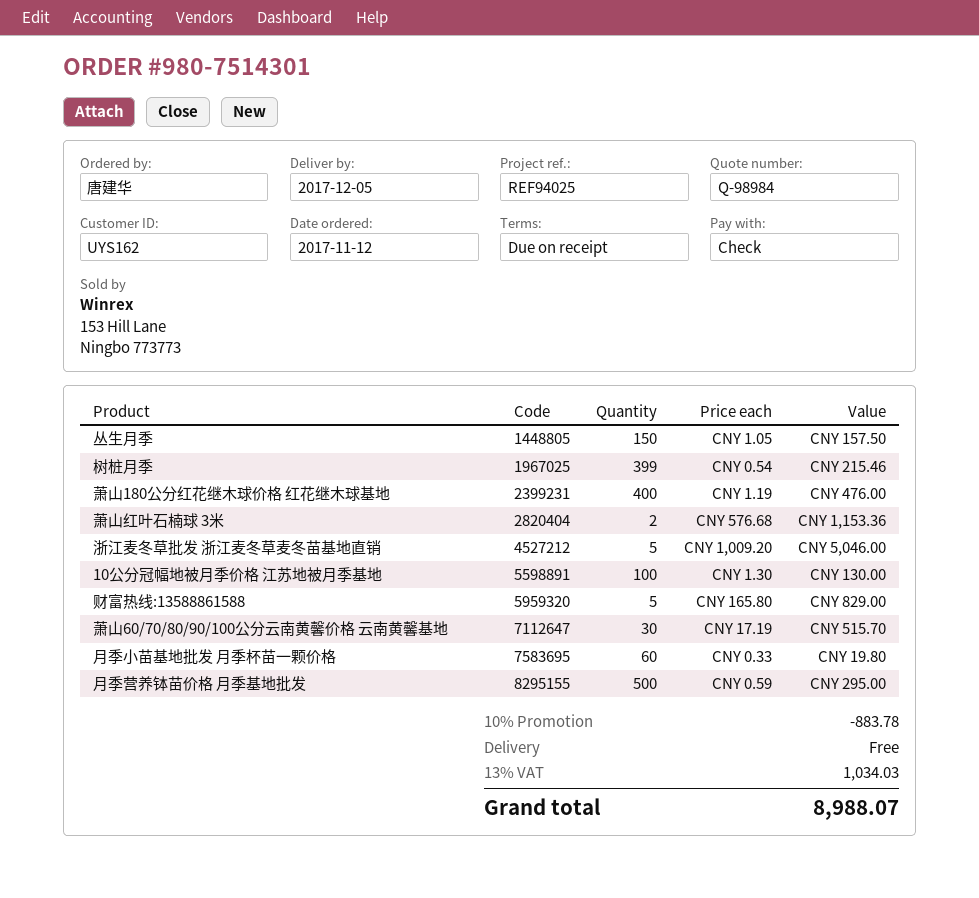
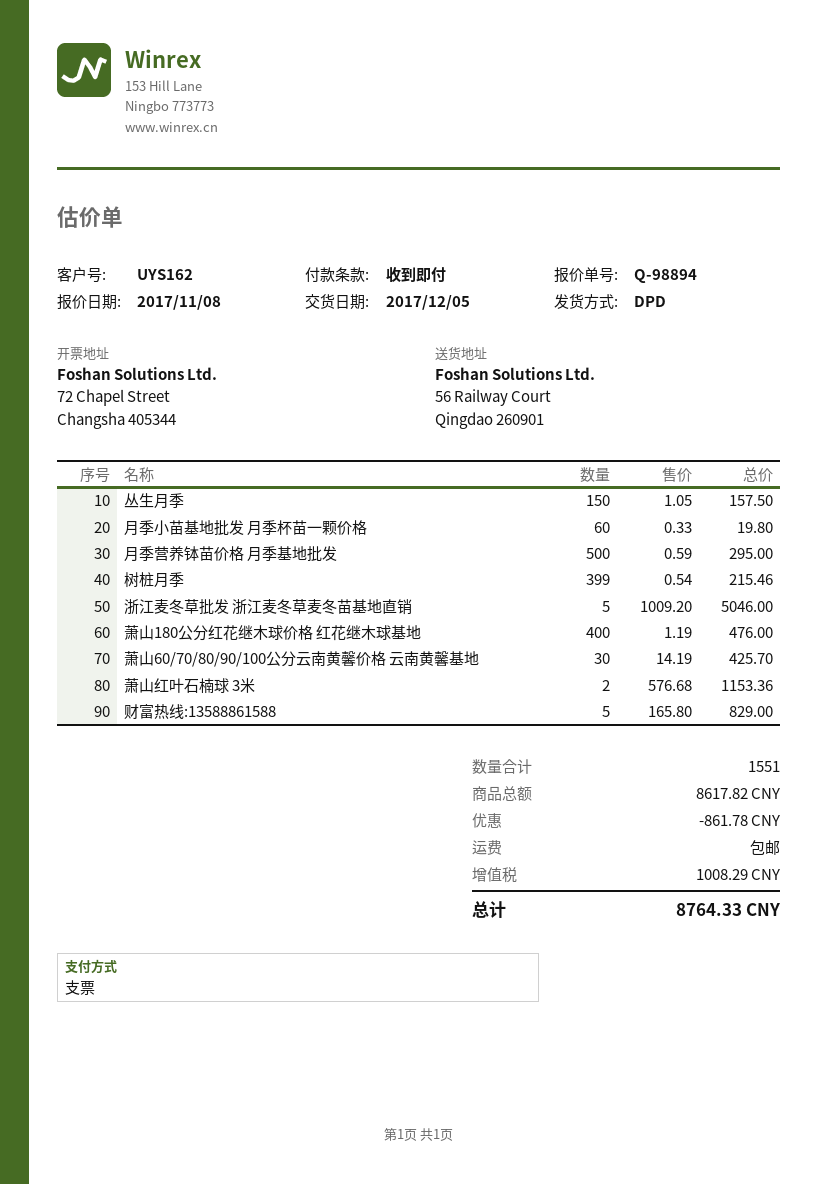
quote number: Q-98984 -> Q-98894
10公分冠幅地被月季价格 江苏地被月季基地: 100 x 1.30 = 130.00 -> none
萧山60/70/80/90/100公分云南黄馨价格 云南黄馨基地: 30 x 17.19 = 515.70 -> 30 x 14.19 = 425.70
discount: 883.78 -> 861.78
tax: 1034.03 -> 1008.29
total: 8988.07 -> 8764.33

